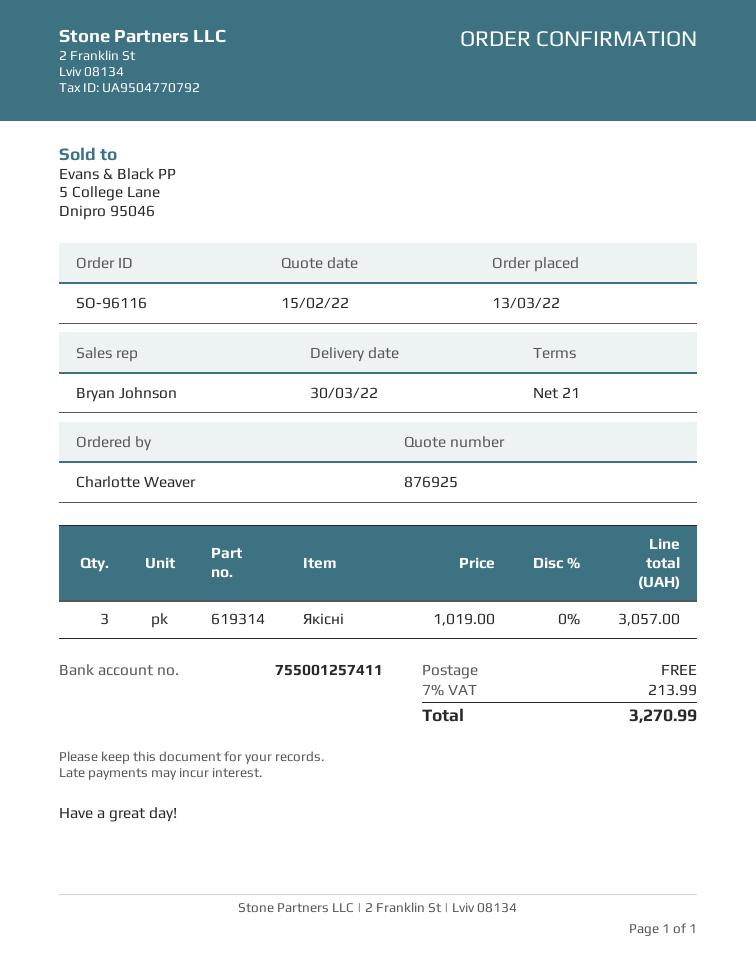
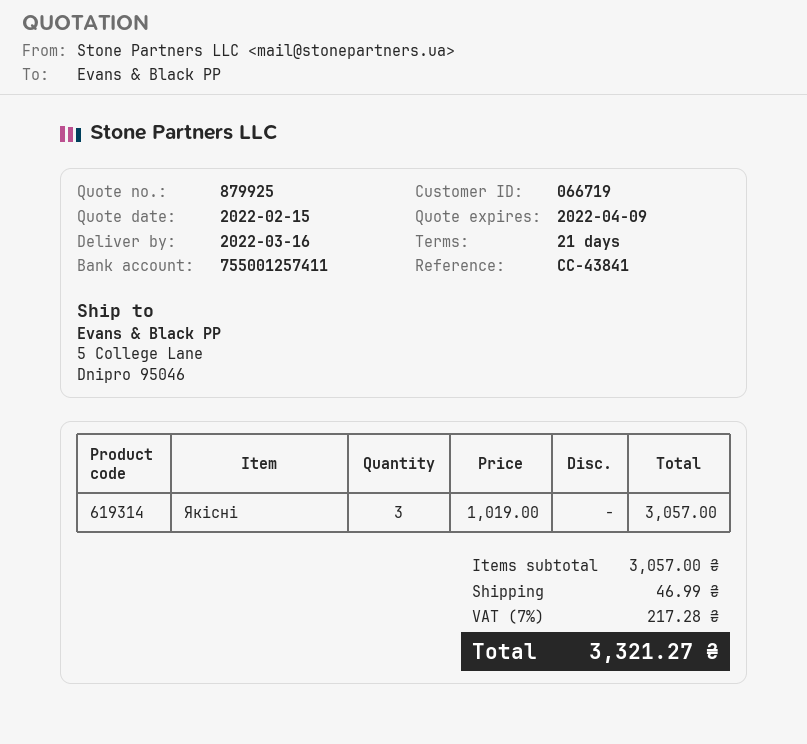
quote number: 876925 -> 879925
delivery date: 2022-03-30 -> 2022-03-16
shipping: 0.00 -> 46.99
tax: 7% = 213.99 -> 7% = 217.28
total: 3270.99 -> 3321.27

